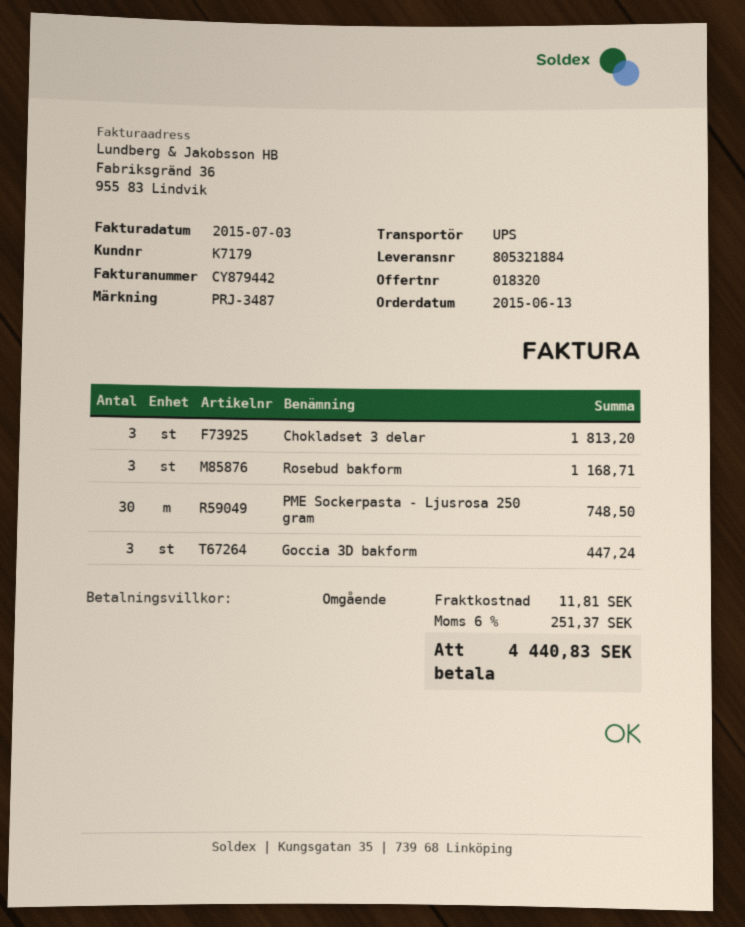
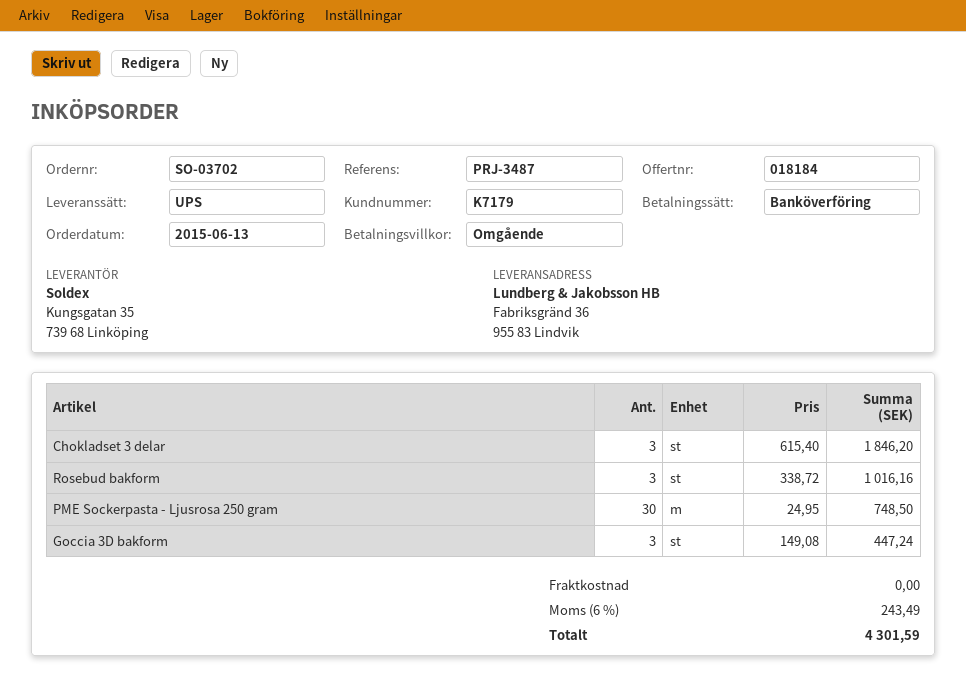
quote number: 018320 -> 018184
Chokladset 3 delar: 3 for 1813.20 -> 3 for 1846.20
Rosebud bakform: 3 for 1168.71 -> 3 for 1016.16
shipping: 11.81 -> 0.00
tax: 6% = 251.37 -> 6% = 243.49
total: 4440.83 -> 4301.59

